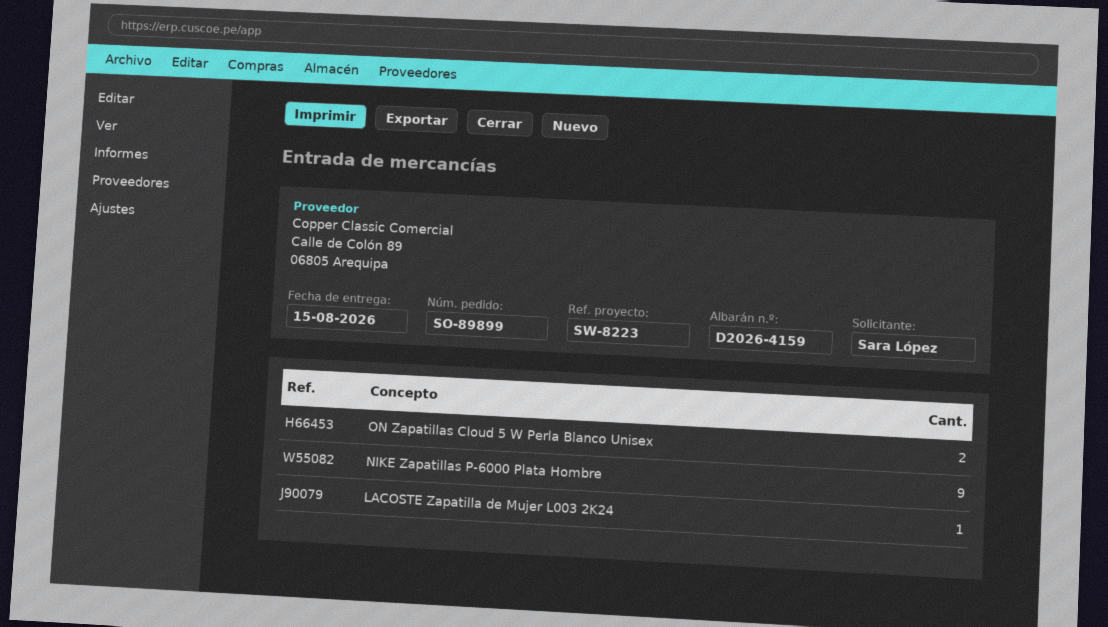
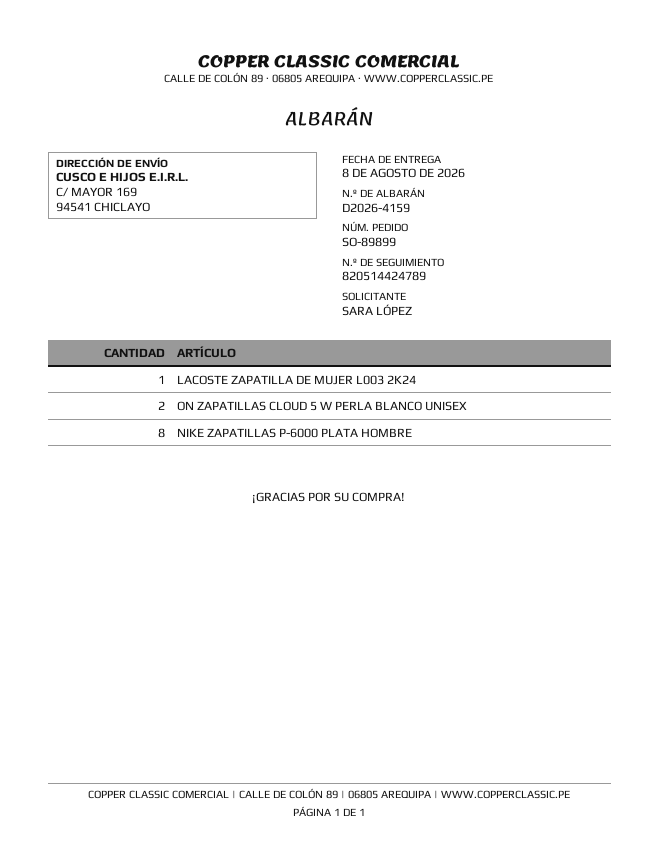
delivery date: 2026-08-15 -> 2026-08-08
NIKE Zapatillas P-6000 Plata Hombre: 9 -> 8

